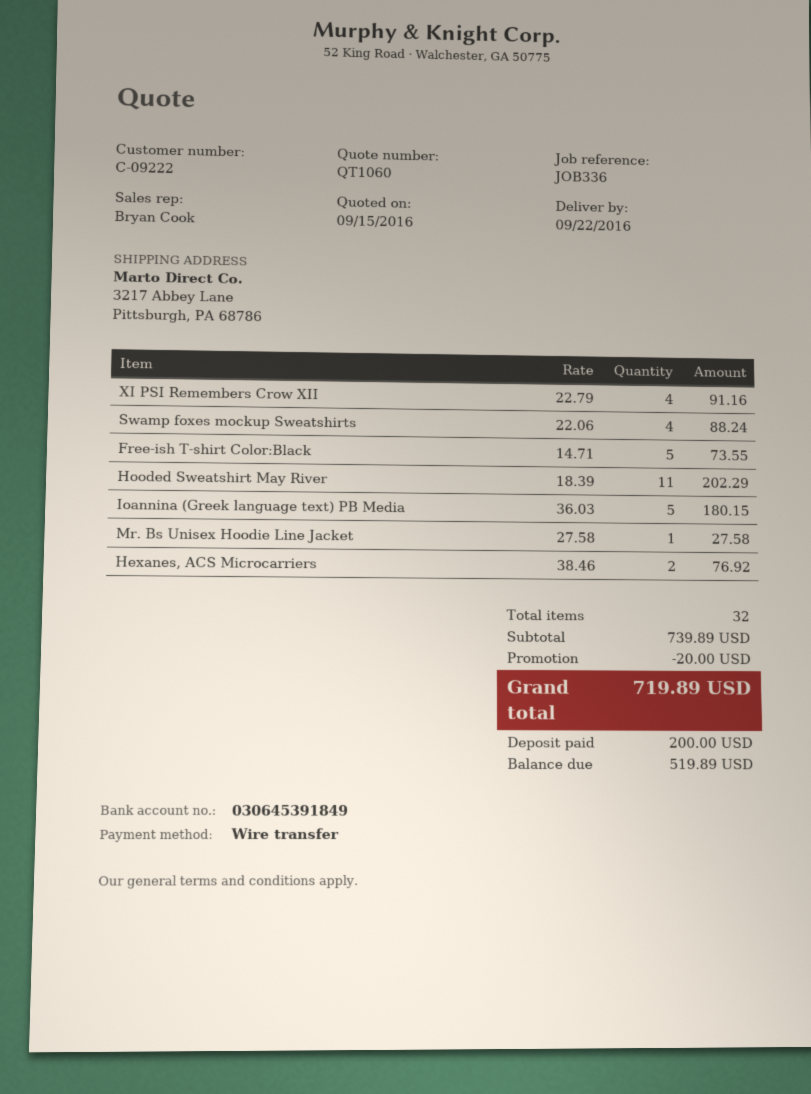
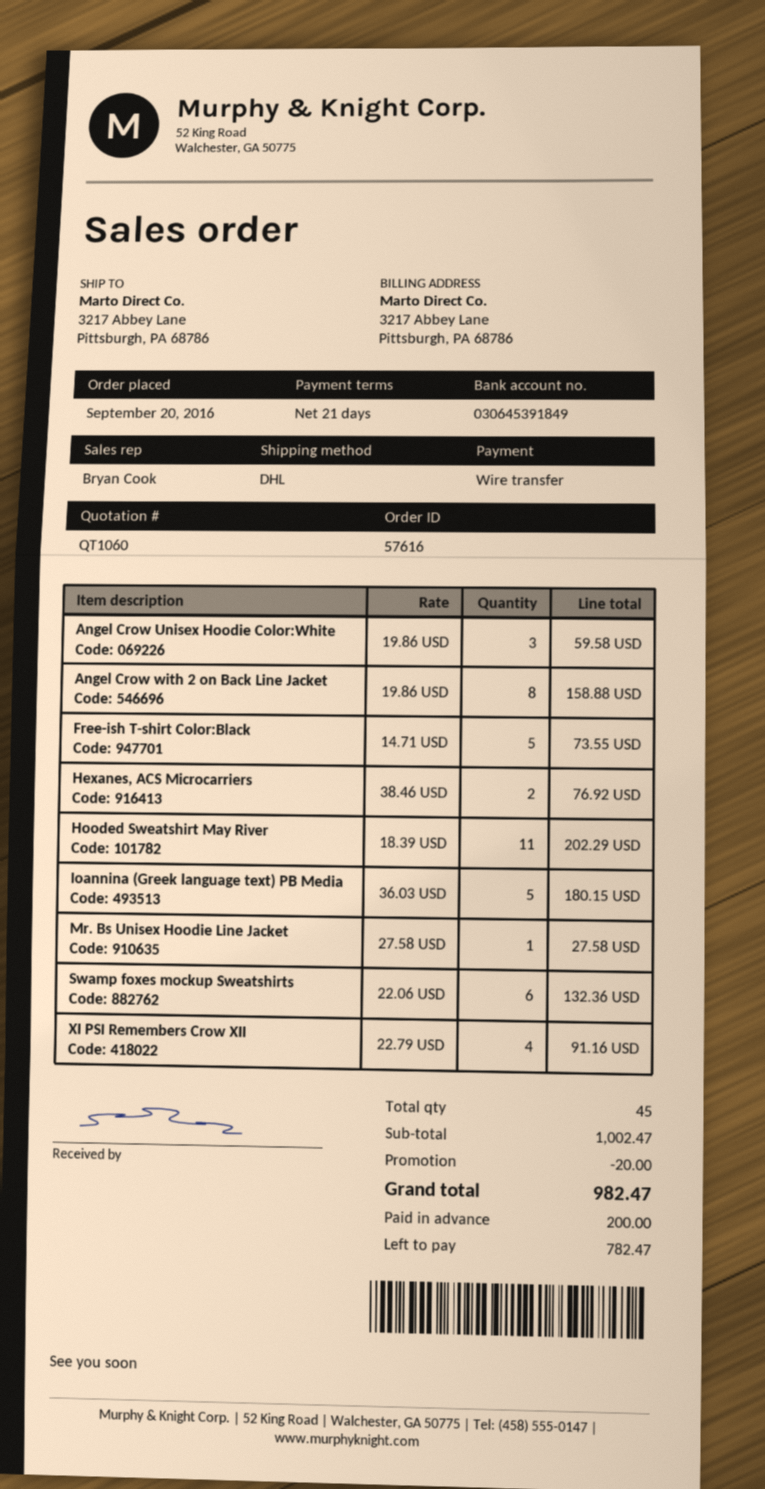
Swamp foxes mockup Sweatshirts: 4 x 22.06 = 88.24 -> 6 x 22.06 = 132.36
Angel Crow Unisex Hoodie Color:White: none -> 3 x 19.86 = 59.58
Angel Crow with 2 on Back Line Jacket: none -> 8 x 19.86 = 158.88
total quantity: 32 -> 45
subtotal: 739.89 -> 1002.47
total: 719.89 -> 982.47
balance: 519.89 -> 782.47

